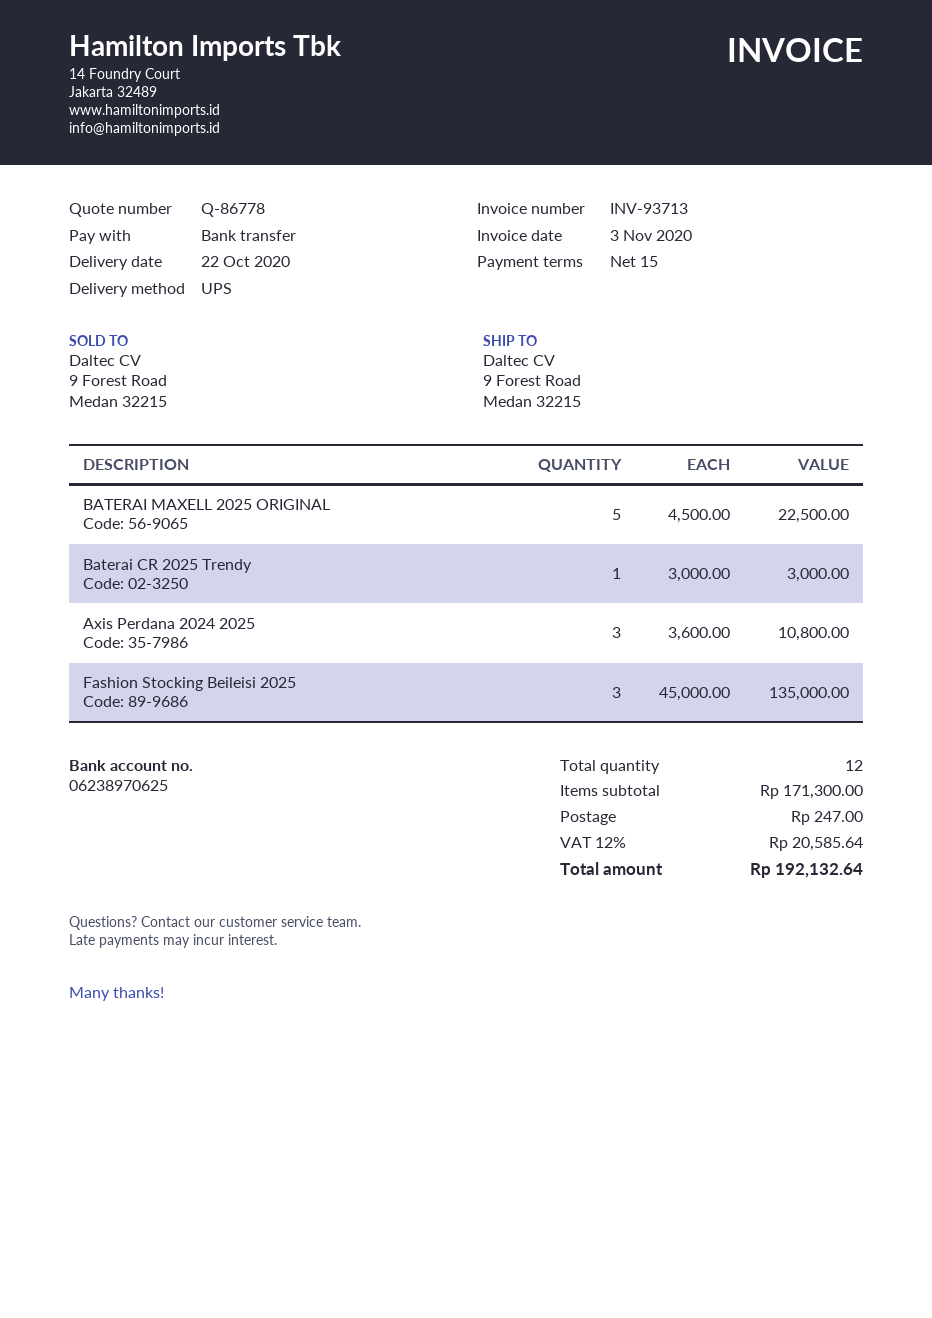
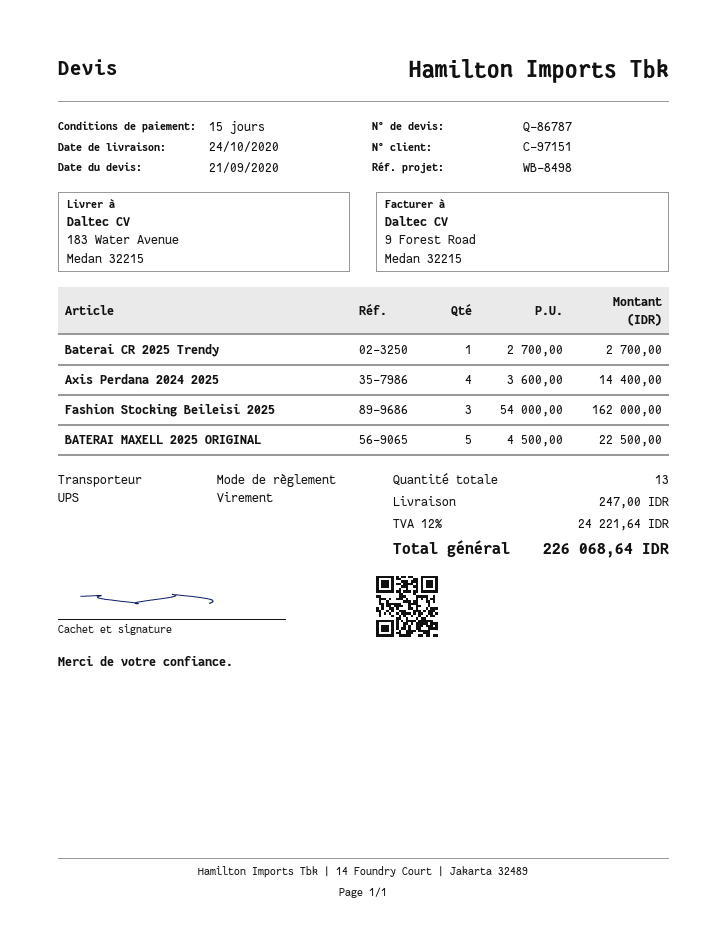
quote number: Q-86778 -> Q-86787
delivery date: 2020-10-22 -> 2020-10-24
ship to: 9 Forest Road, Medan 32215 -> 183 Water Avenue, Medan 32215
Baterai CR 2025 Trendy: 1 x 3000.00 = 3000.00 -> 1 x 2700.00 = 2700.00
Axis Perdana 2024 2025: 3 x 3600.00 = 10800.00 -> 4 x 3600.00 = 14400.00
Fashion Stocking Beileisi 2025: 3 x 45000.00 = 135000.00 -> 3 x 54000.00 = 162000.00
total quantity: 12 -> 13
tax: 12% = 20585.64 -> 12% = 24221.64
total: 192132.64 -> 226068.64

